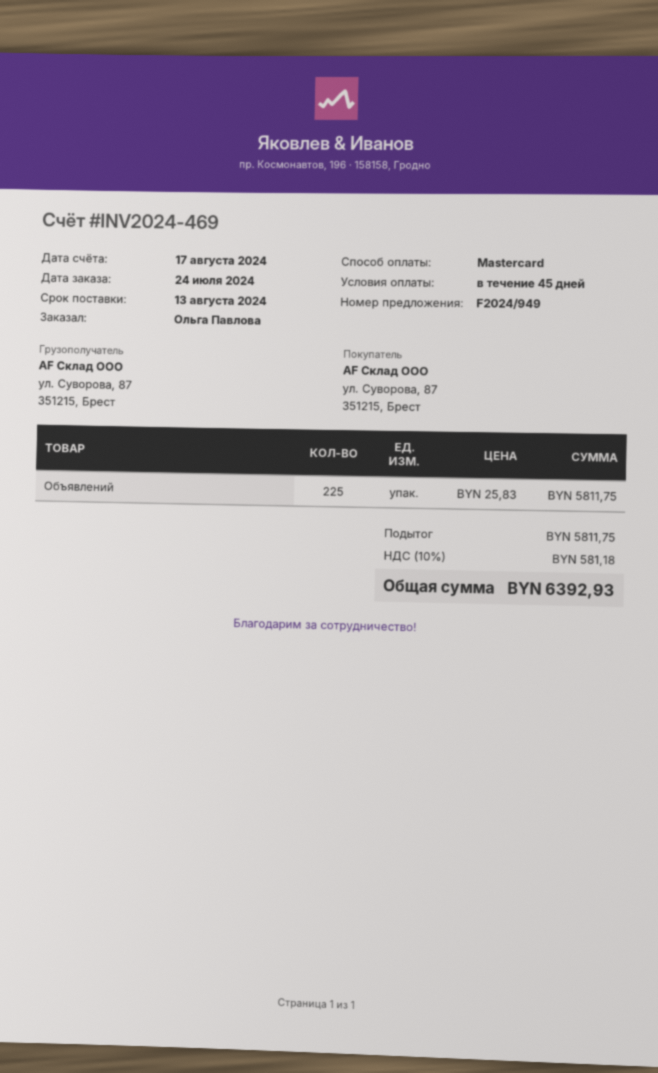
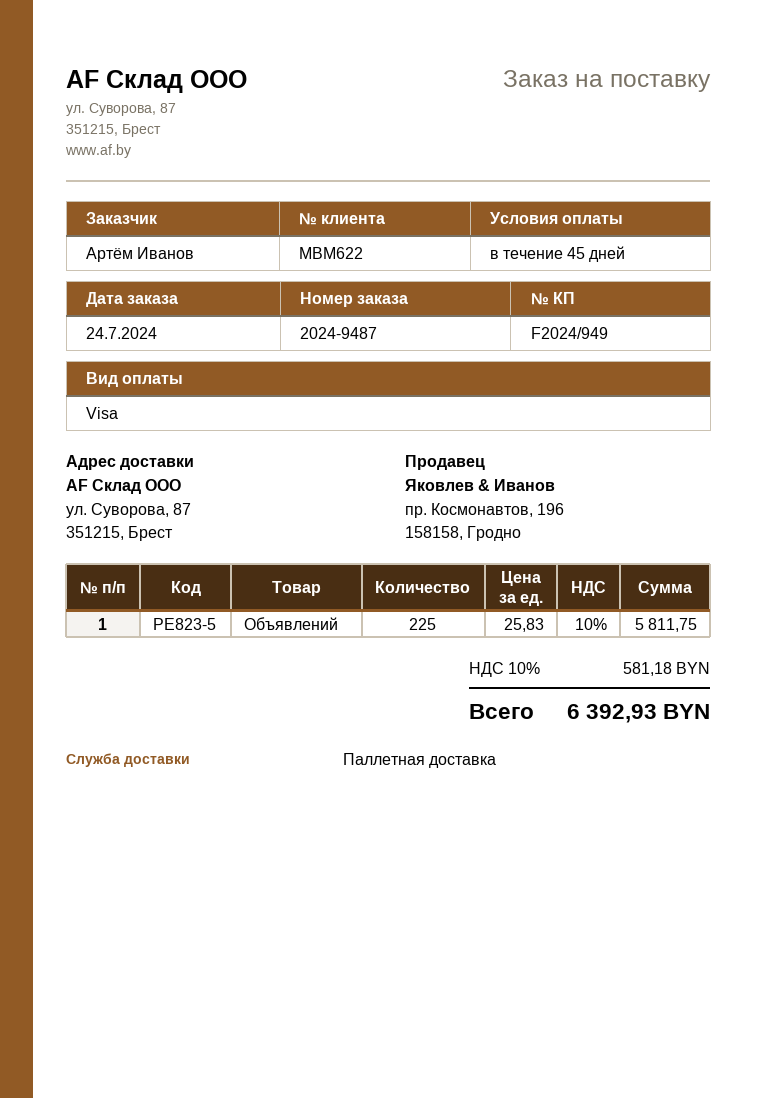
ordered by: Ольга Павлова -> Артём Иванов
payment method: Mastercard -> Visa

